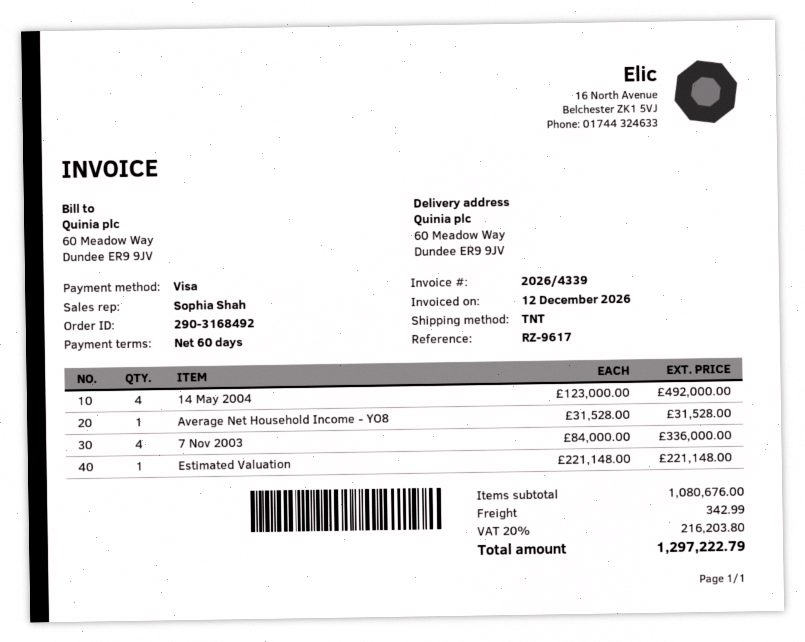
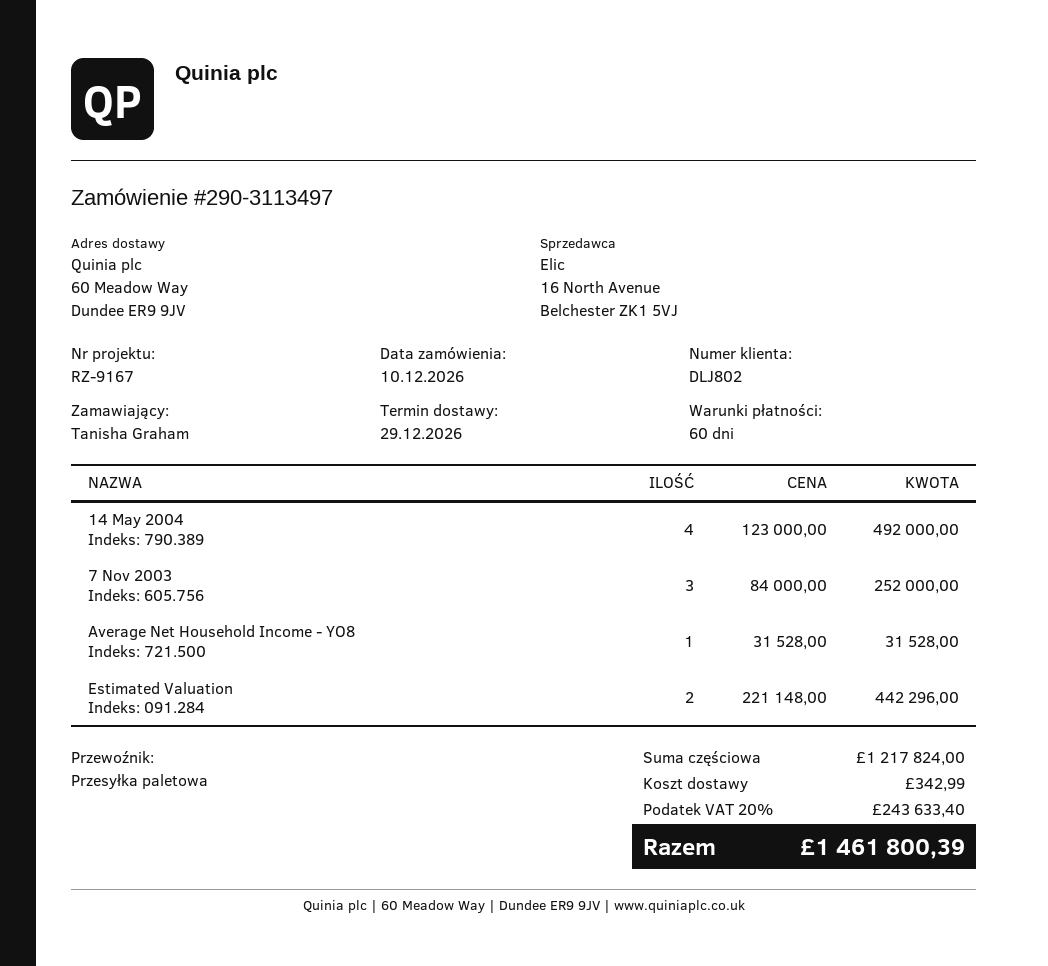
order number: 290-3168492 -> 290-3113497
reference: RZ-9617 -> RZ-9167
shipping method: TNT -> pallet freight
7 Nov 2003: 4 x 84000.00 = 336000.00 -> 3 x 84000.00 = 252000.00
Estimated Valuation: 1 x 221148.00 = 221148.00 -> 2 x 221148.00 = 442296.00
subtotal: 1080676.00 -> 1217824.00
tax: 20% = 216203.80 -> 20% = 243633.40
total: 1297222.79 -> 1461800.39

